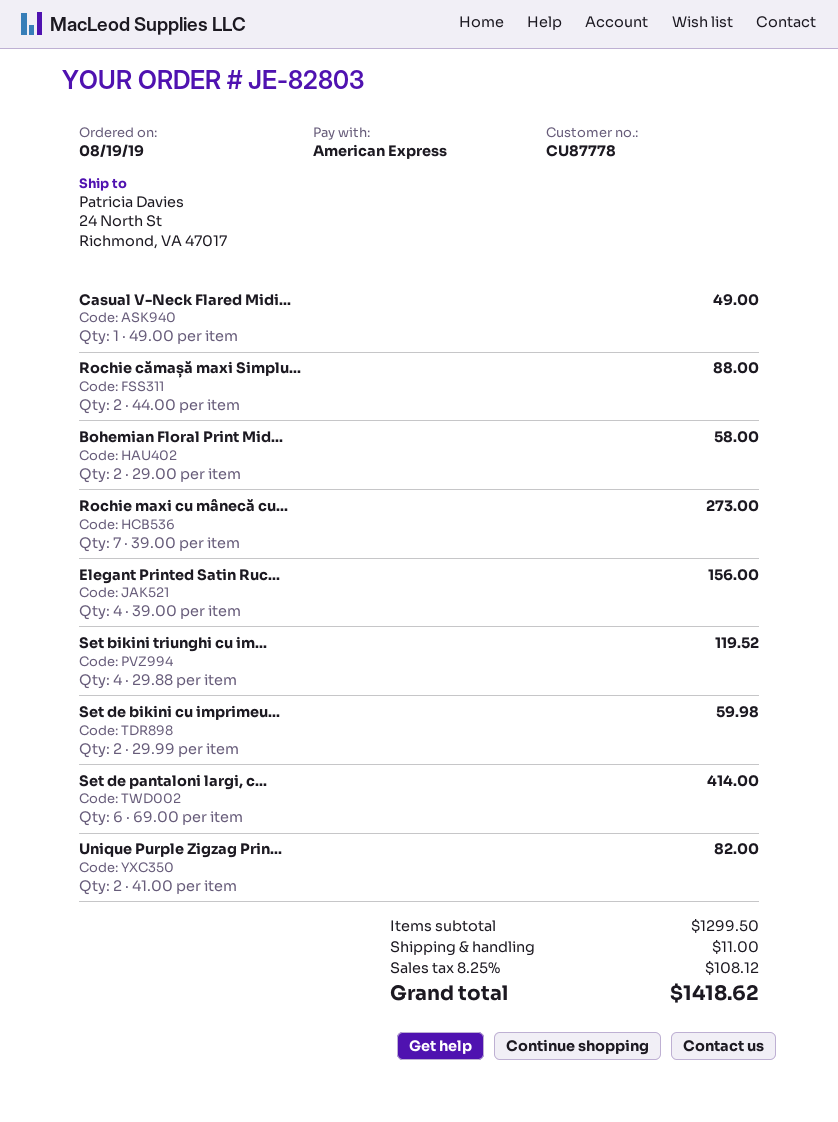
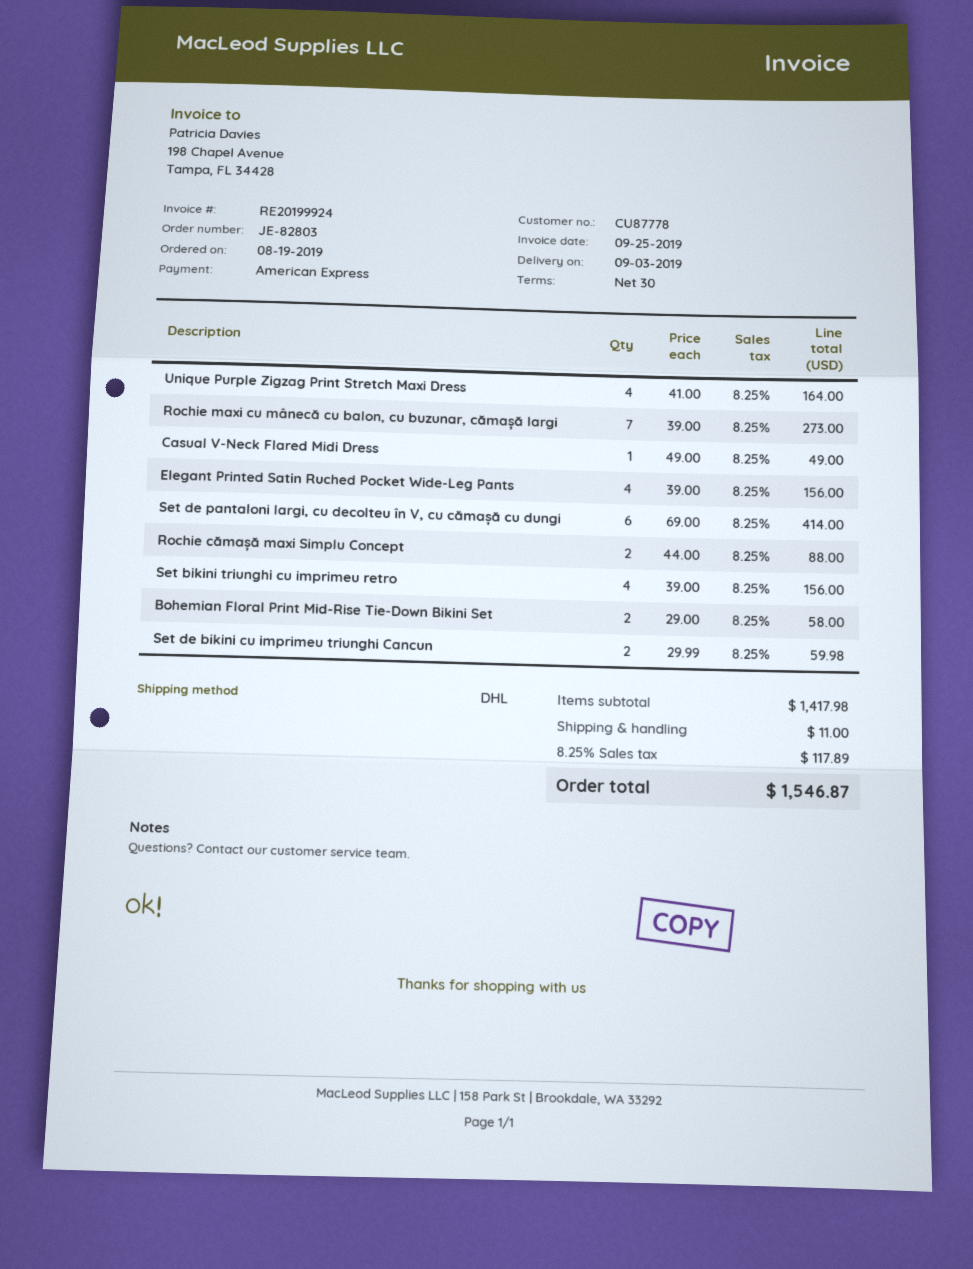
Set bikini triunghi cu im...: 4 x 29.88 = 119.52 -> 4 x 39.00 = 156.00
Unique Purple Zigzag Prin...: 2 x 41.00 = 82.00 -> 4 x 41.00 = 164.00
subtotal: 1299.50 -> 1417.98
tax: 8.25% = 108.12 -> 8.25% = 117.89
total: 1418.62 -> 1546.87

